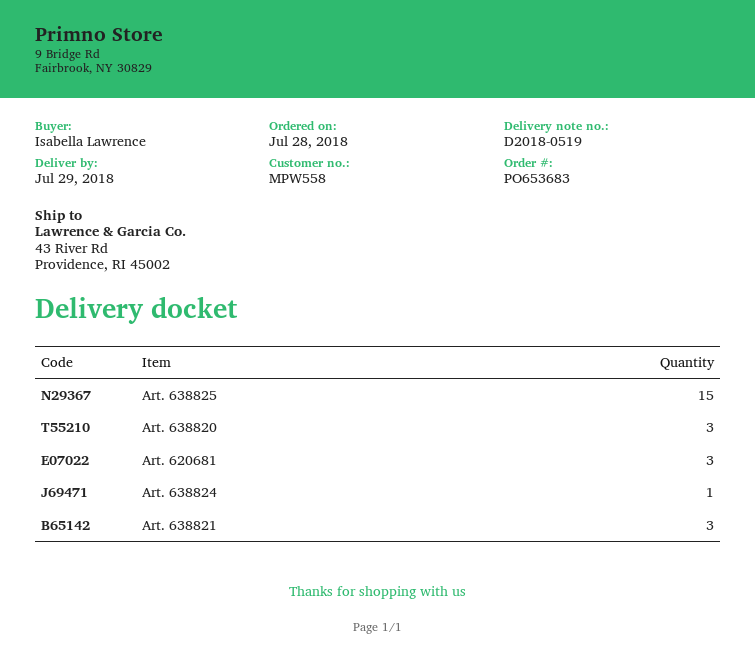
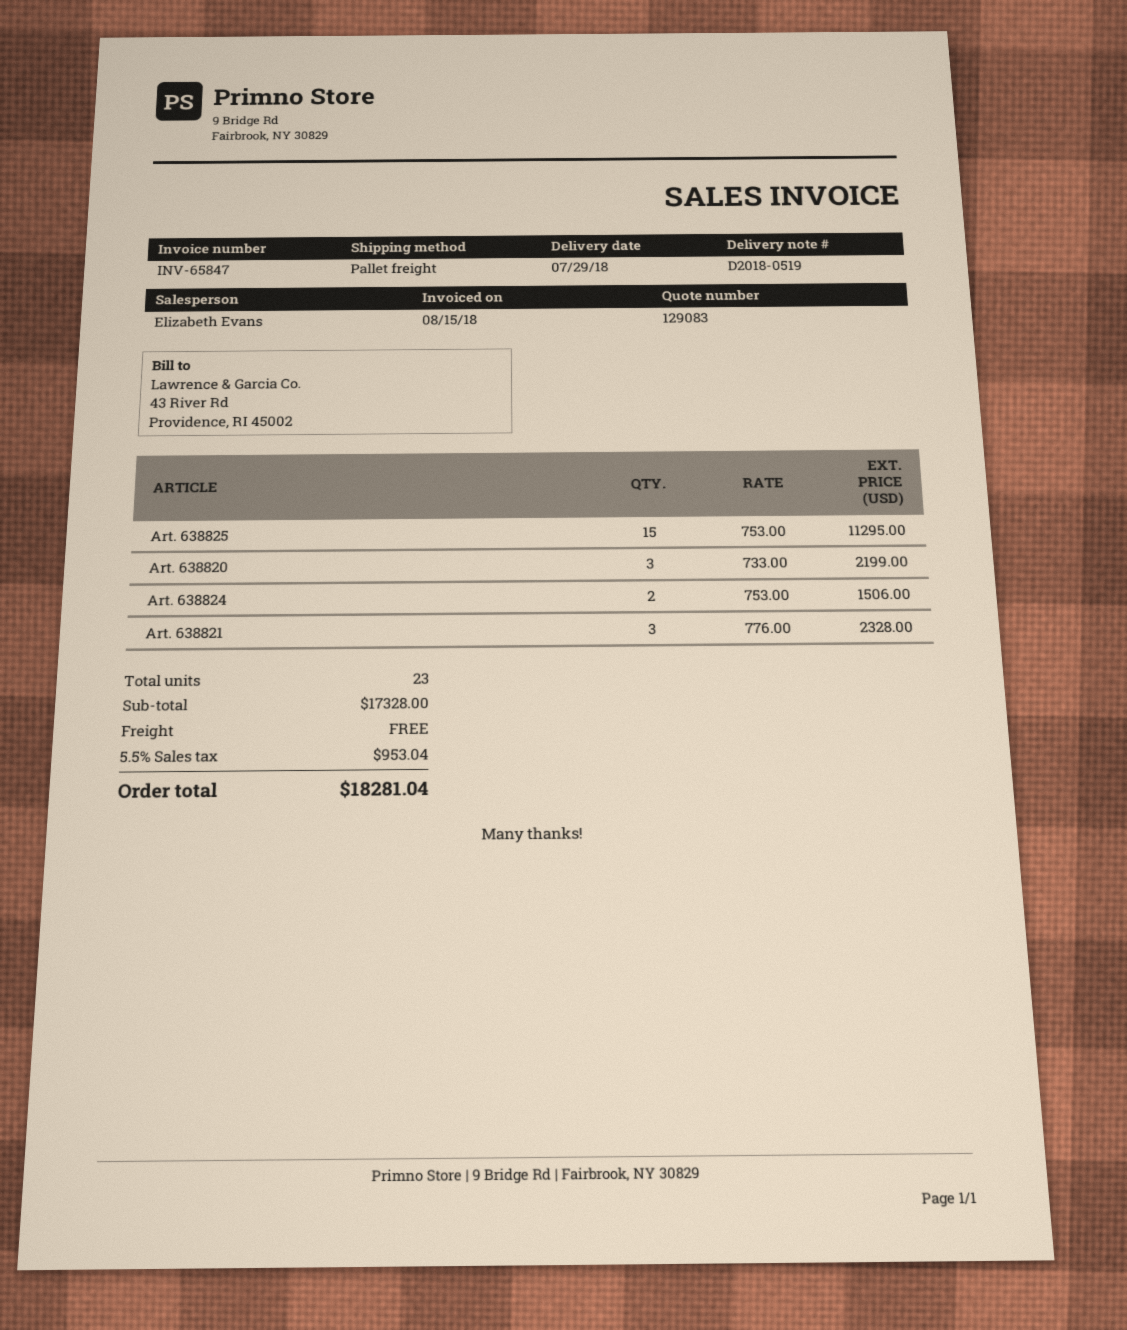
Art. 620681: 3 -> none
Art. 638824: 1 -> 2

